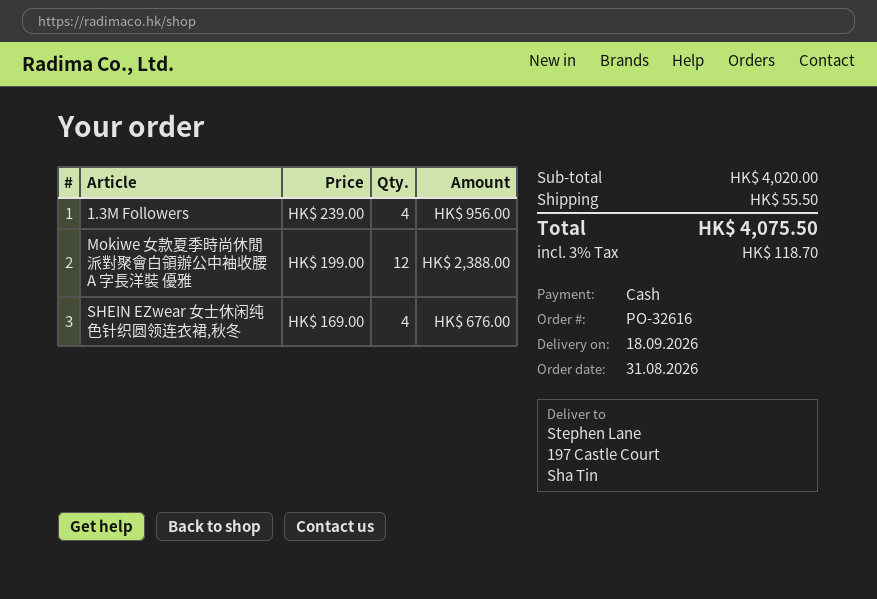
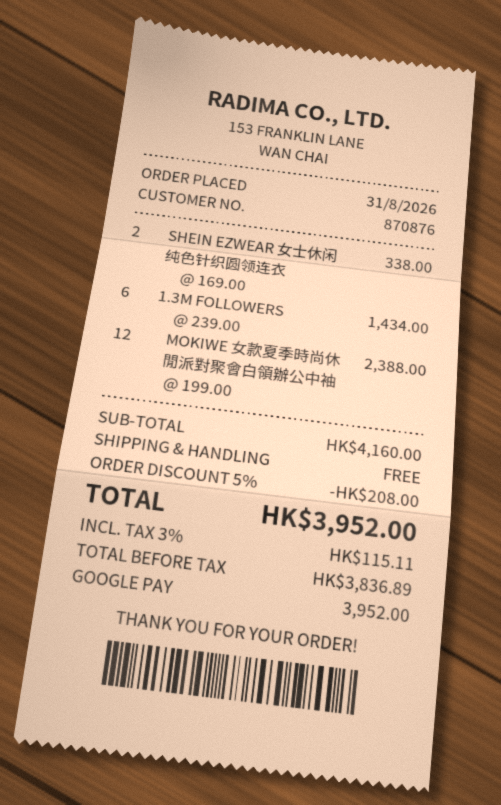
payment method: cash -> Google Pay
1.3M Followers: 4 x 239.00 = 956.00 -> 6 x 239.00 = 1434.00
SHEIN EZwear 女士休闲纯色针织圆领连衣裙,秋冬: 4 x 169.00 = 676.00 -> 2 x 169.00 = 338.00
subtotal: 4020.00 -> 4160.00
discount: none -> 5% = 208.00
shipping: 55.50 -> 0.00
tax: 3% = 118.70 -> 3% = 115.11
total: 4075.50 -> 3952.00

